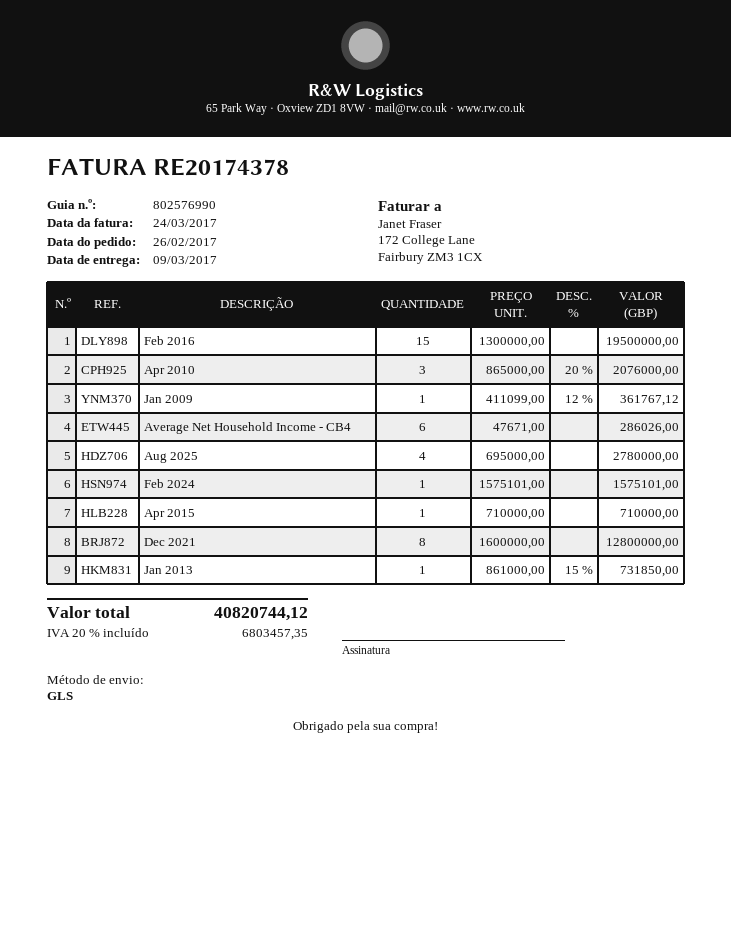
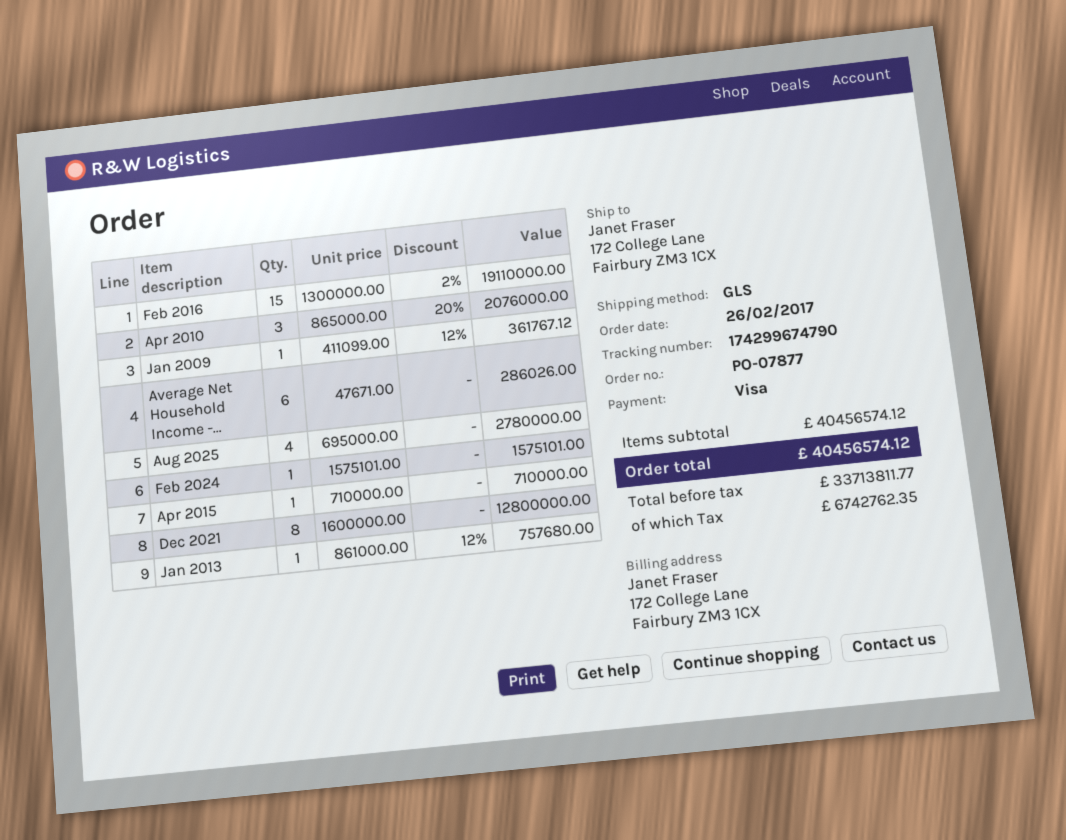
Feb 2016: 15 x 1300000.00 = 19500000.00 -> 15 x 1300000.00 - 2% = 19110000.00
Jan 2013: 1 x 861000.00 - 15% = 731850.00 -> 1 x 861000.00 - 12% = 757680.00
tax: 6803457.35 -> 6742762.35
total: 40820744.12 -> 40456574.12

